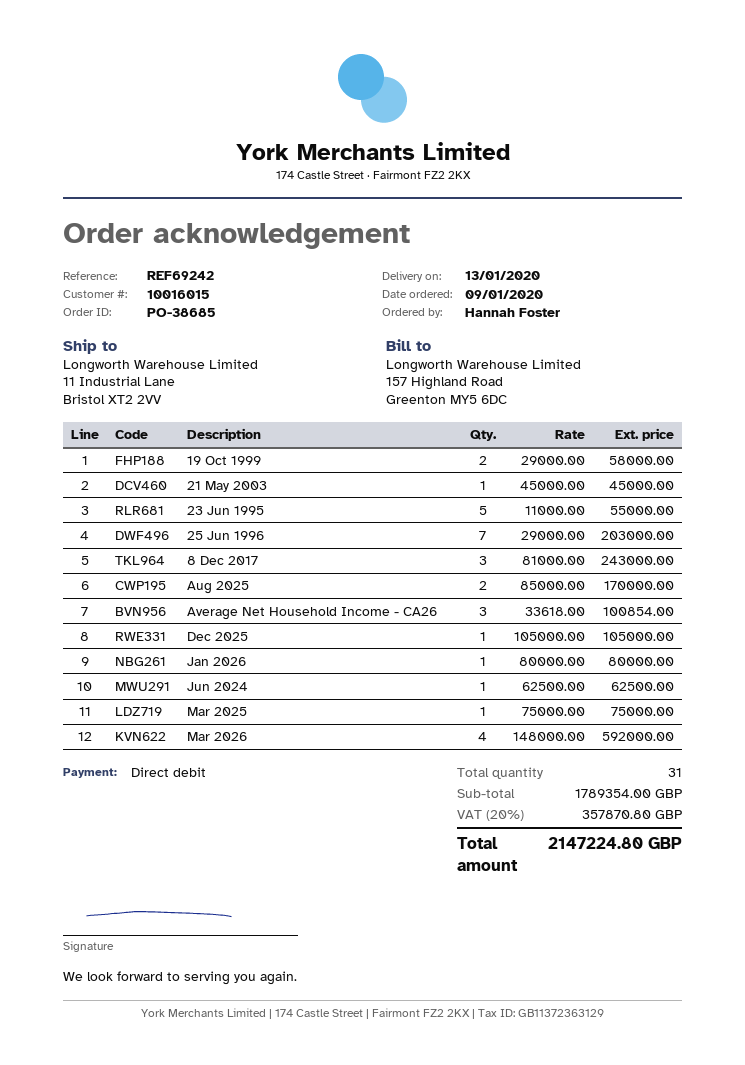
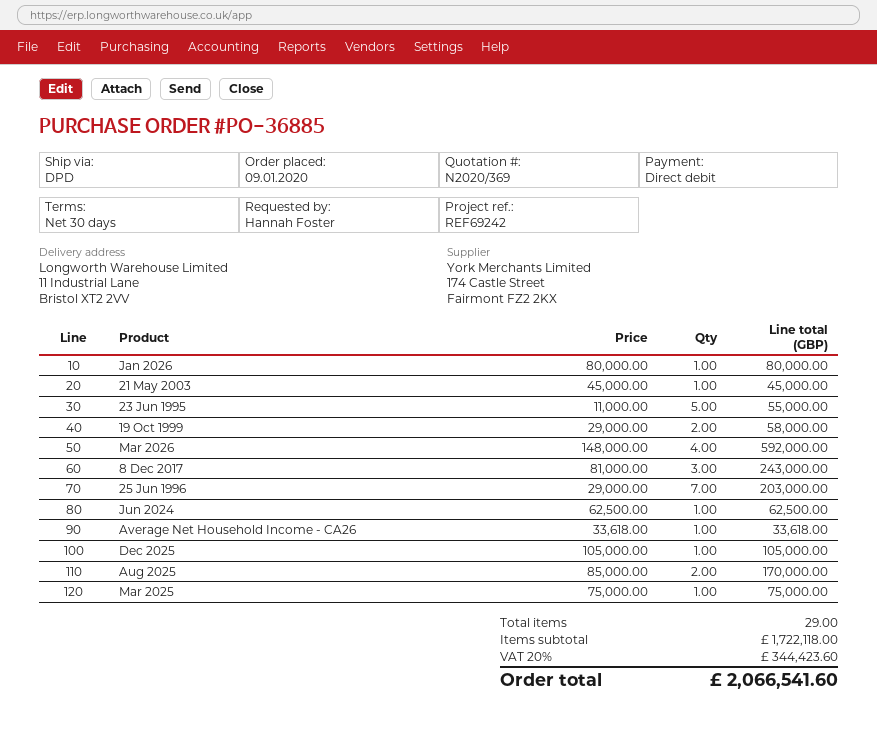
order number: PO-38685 -> PO-36885
Average Net Household Income - CA26: 3 x 33618.00 = 100854.00 -> 1 x 33618.00 = 33618.00
total quantity: 31 -> 29
subtotal: 1789354.00 -> 1722118.00
tax: 20% = 357870.80 -> 20% = 344423.60
total: 2147224.80 -> 2066541.60

